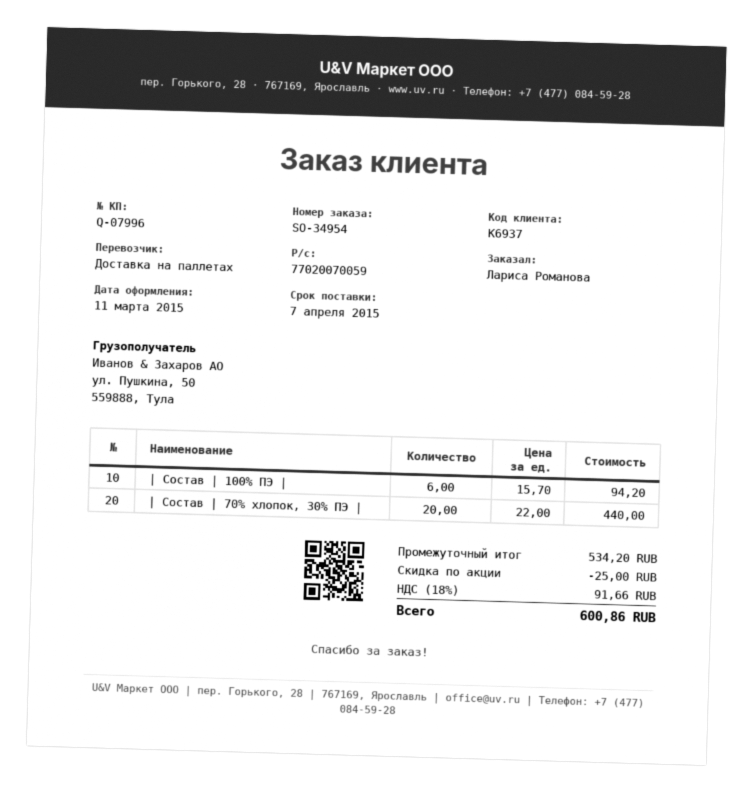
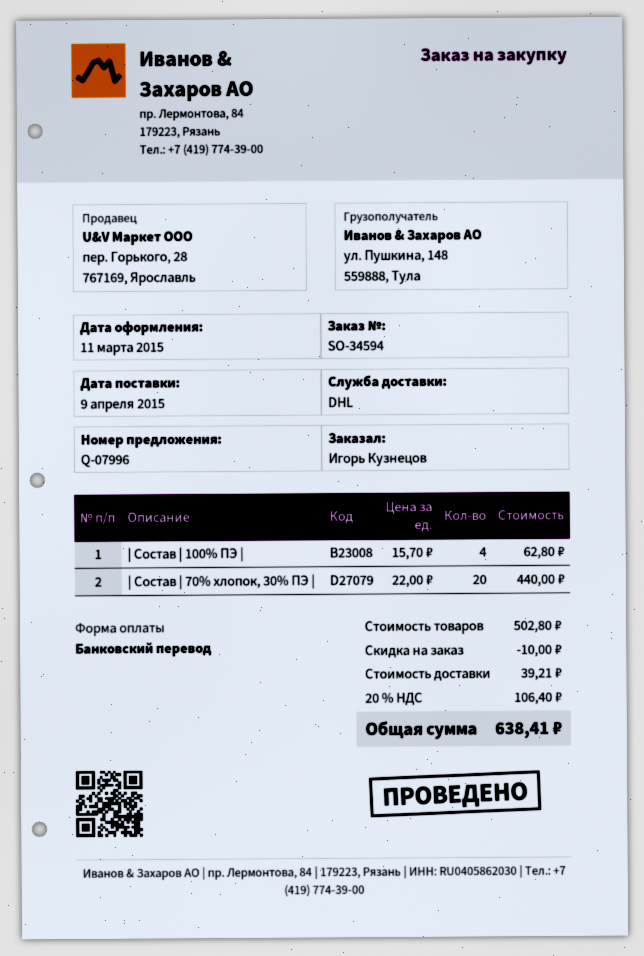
order number: SO-34954 -> SO-34594
delivery date: 2015-04-07 -> 2015-04-09
ordered by: Лариса Романова -> Игорь Кузнецов
shipping method: pallet freight -> DHL
ship to: ул. Пушкина, 50, 559888, Тула -> ул. Пушкина, 148, 559888, Тула
| Состав | 100% ПЭ |: 6 x 15.70 = 94.20 -> 4 x 15.70 = 62.80
subtotal: 534.20 -> 502.80
discount: 25.00 -> 10.00
shipping: none -> 39.21
tax: 18% = 91.66 -> 20% = 106.40
total: 600.86 -> 638.41

